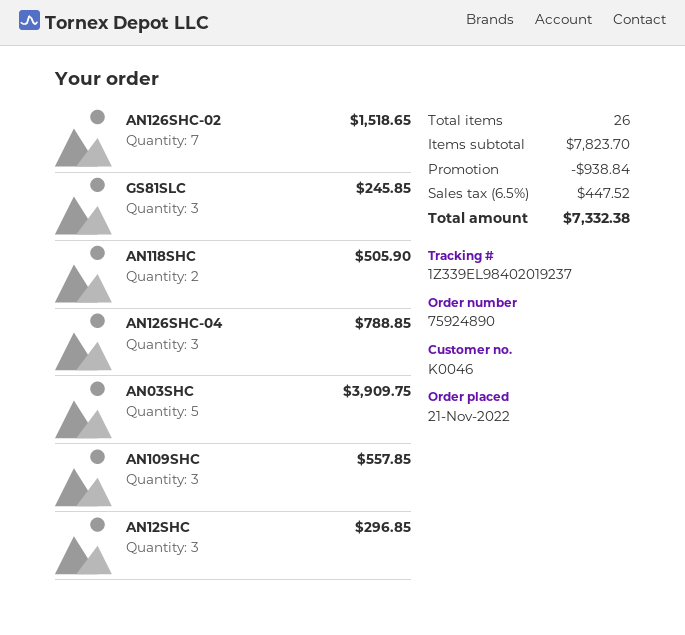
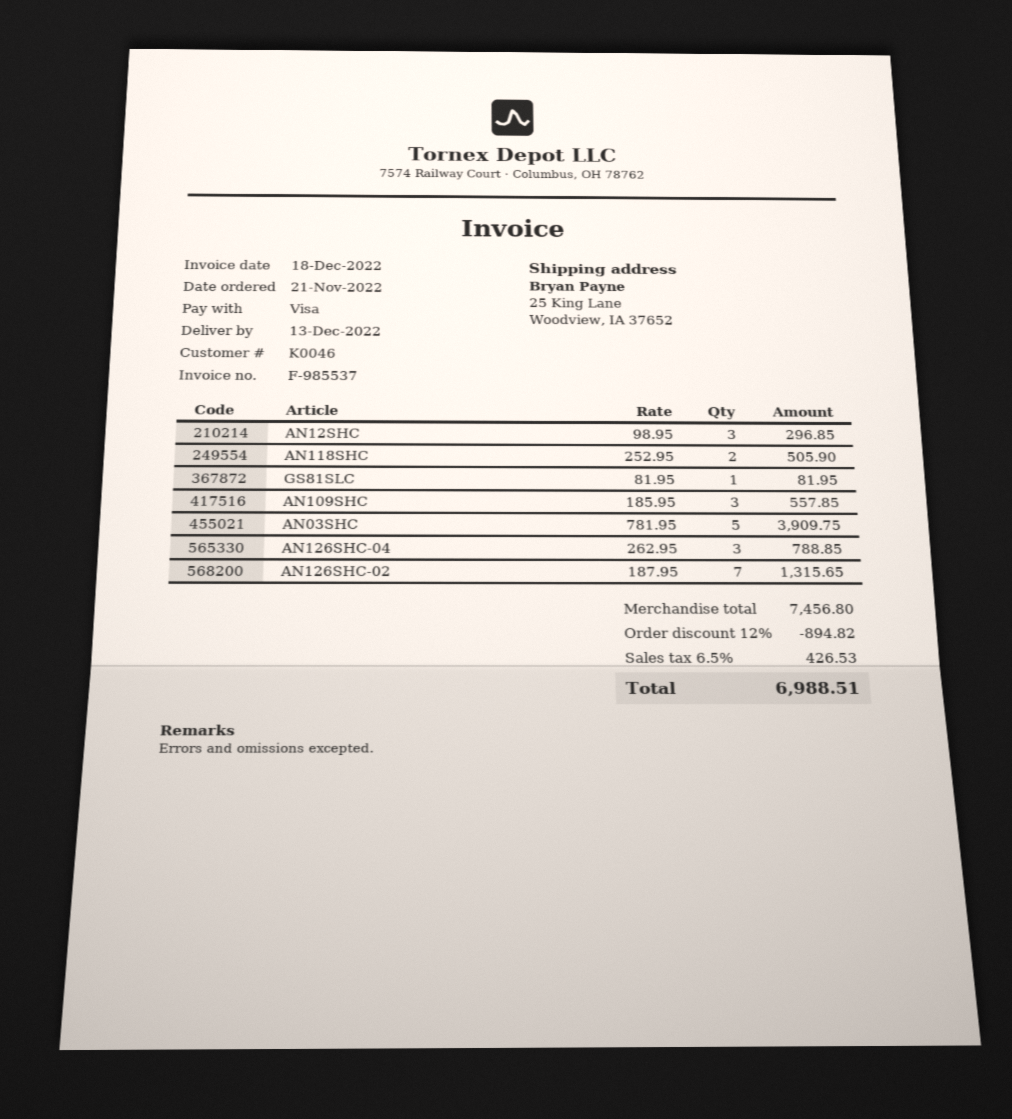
AN126SHC-02: 7 for 1518.65 -> 7 for 1315.65
GS81SLC: 3 for 245.85 -> 1 for 81.95
subtotal: 7823.70 -> 7456.80
discount: 938.84 -> 894.82
tax: 6.5% = 447.52 -> 6.5% = 426.53
total: 7332.38 -> 6988.51

